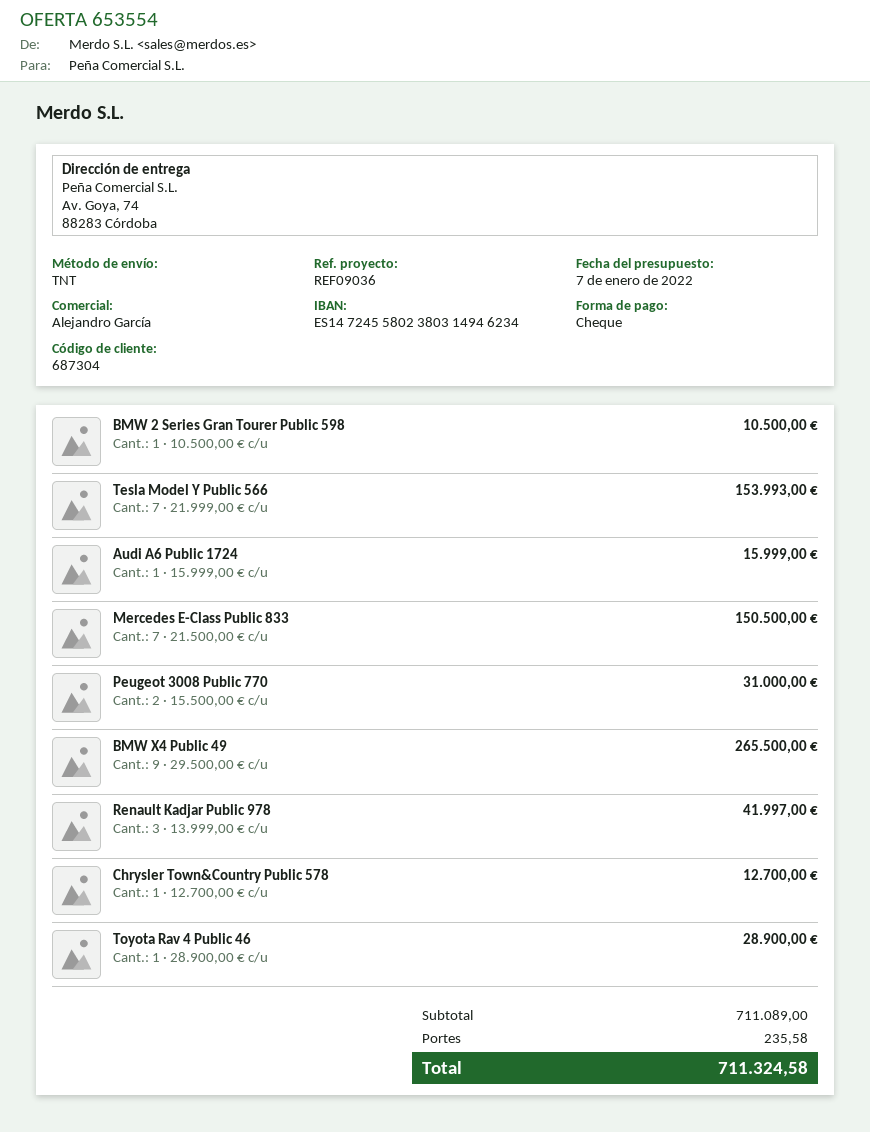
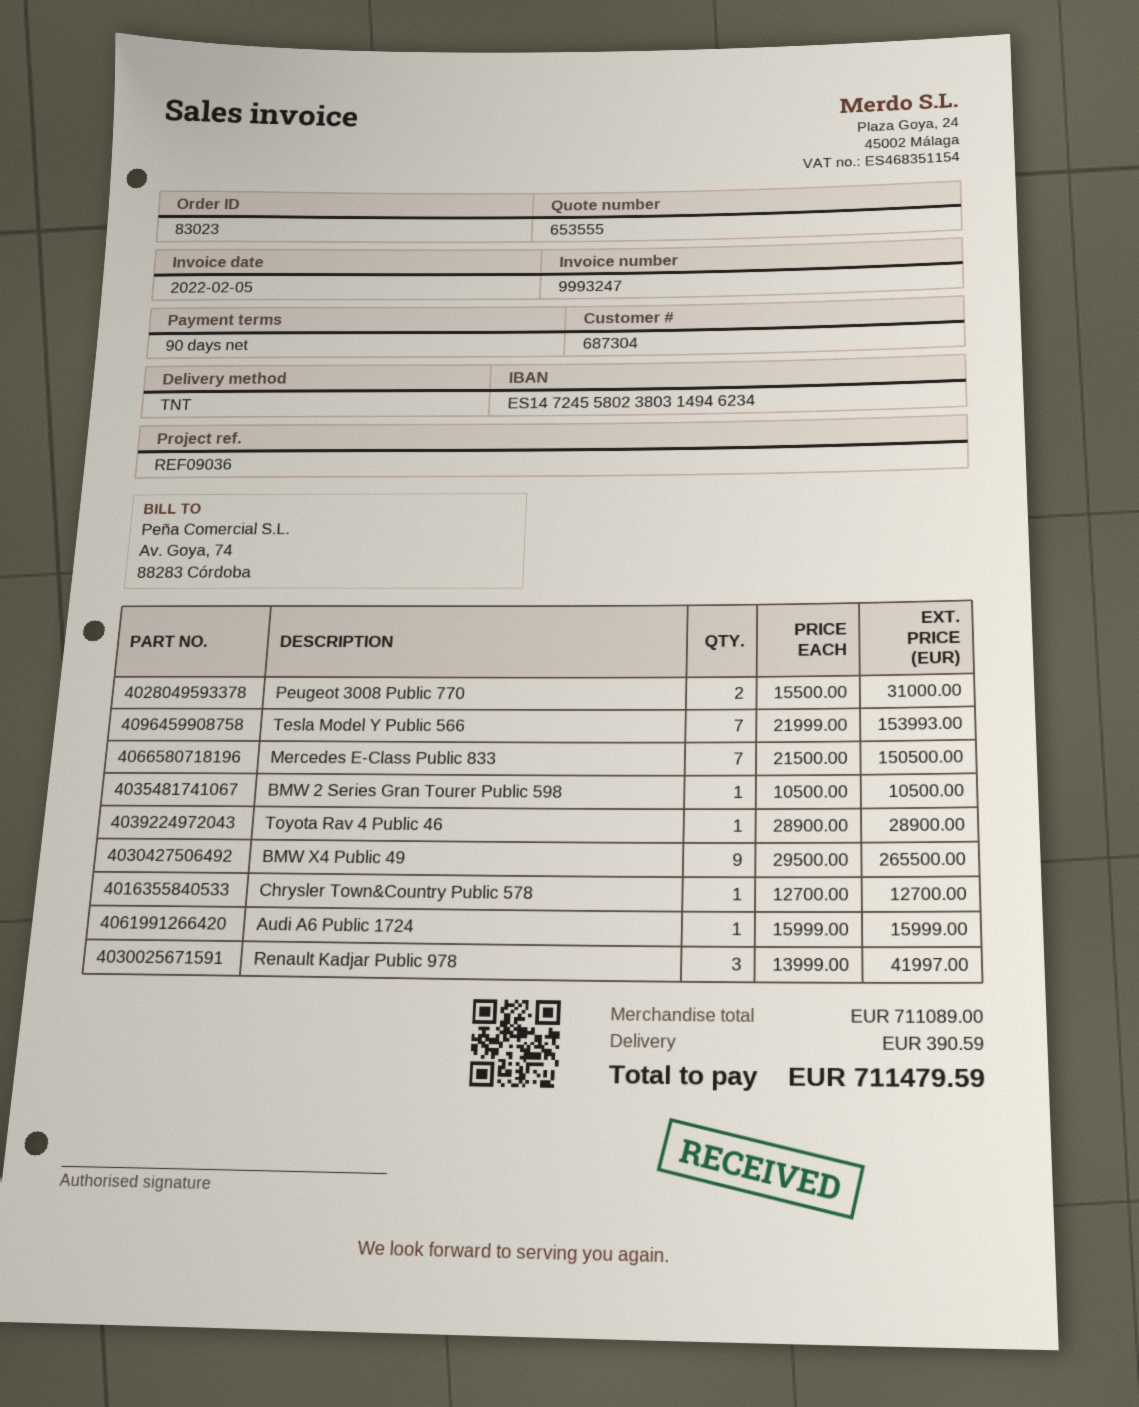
quote number: 653554 -> 653555
shipping: 235.58 -> 390.59
total: 711324.58 -> 711479.59

